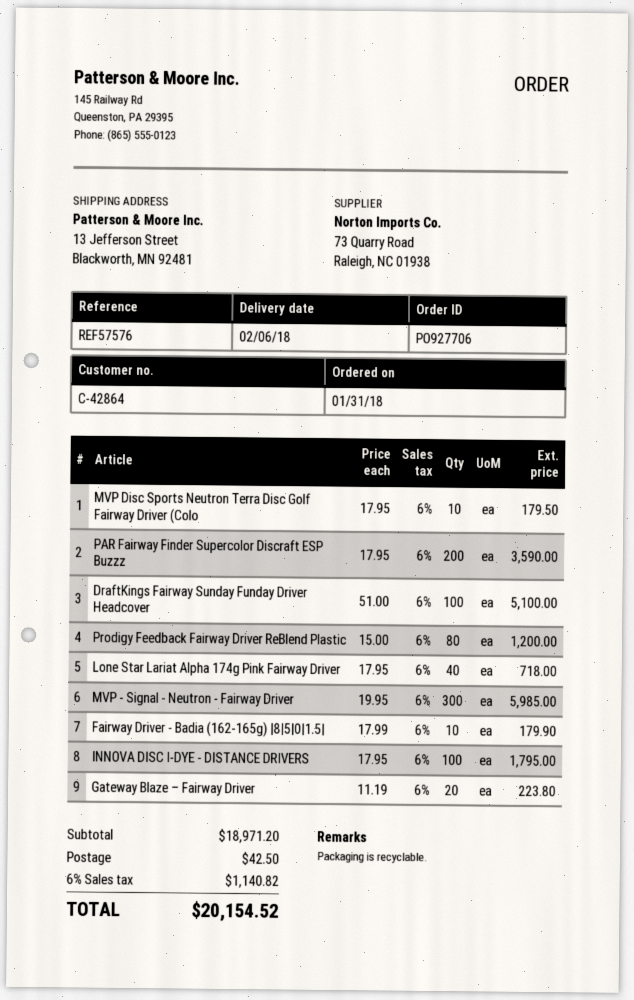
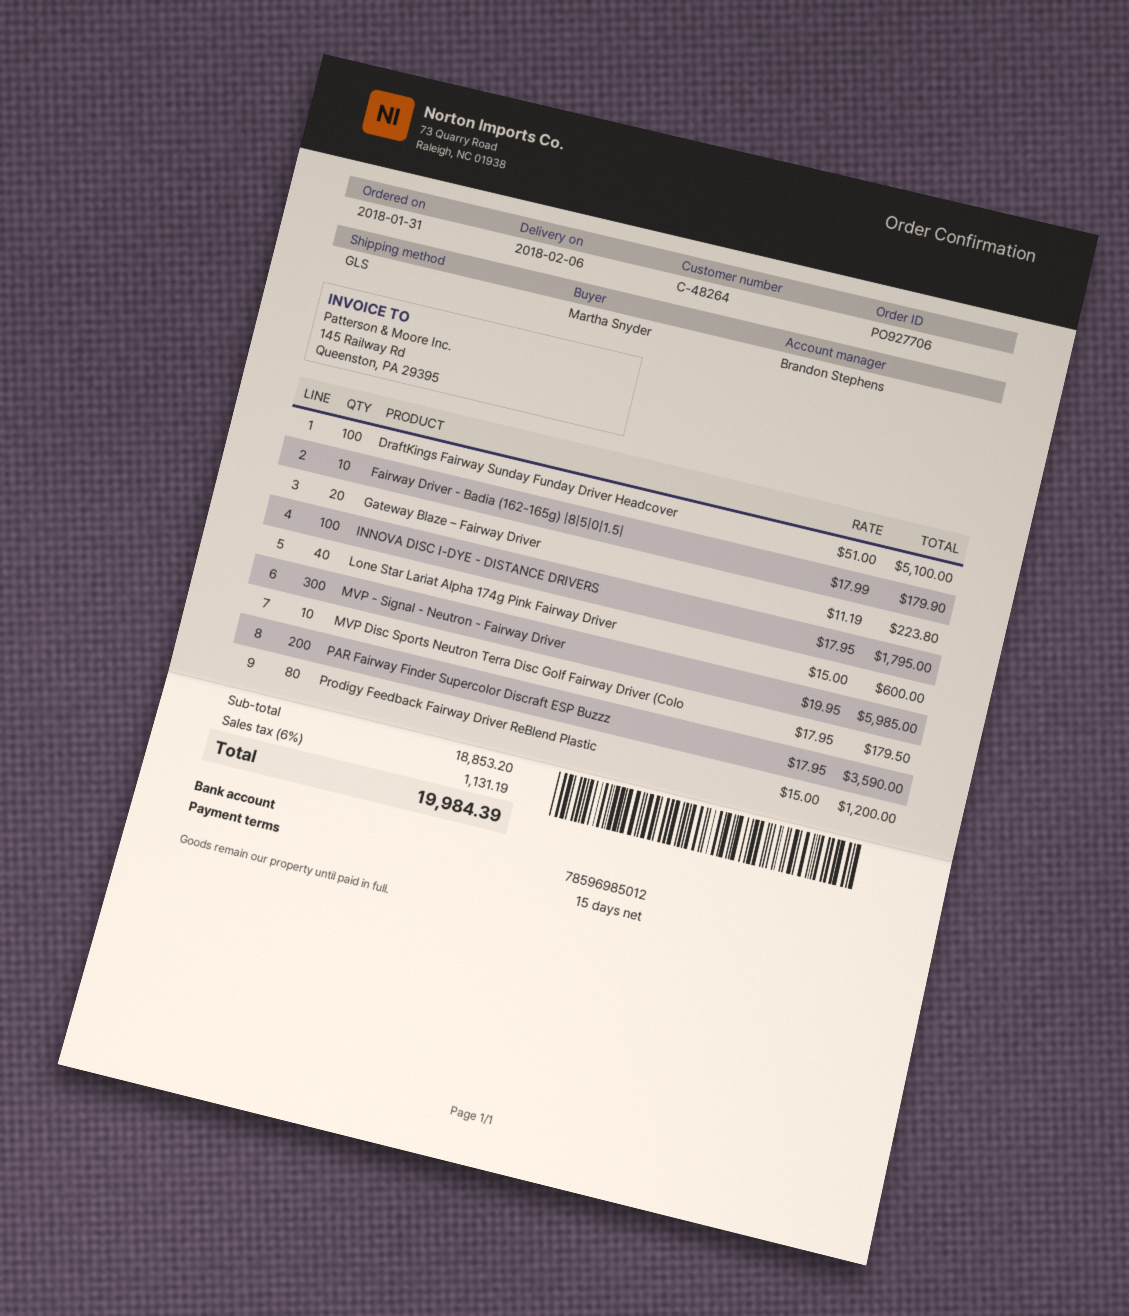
customer number: C-42864 -> C-48264
Lone Star Lariat Alpha 174g Pink Fairway Driver: 40 x 17.95 = 718.00 -> 40 x 15.00 = 600.00
subtotal: 18971.20 -> 18853.20
shipping: 42.50 -> none
tax: 6% = 1140.82 -> 6% = 1131.19
total: 20154.52 -> 19984.39

